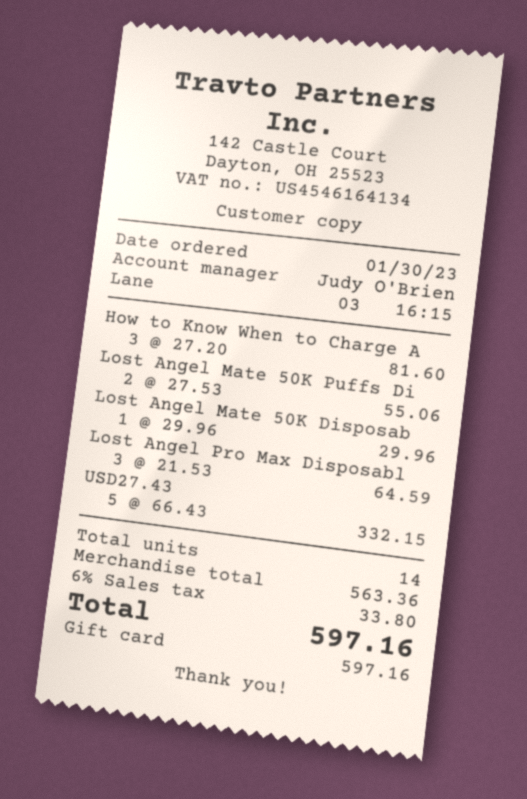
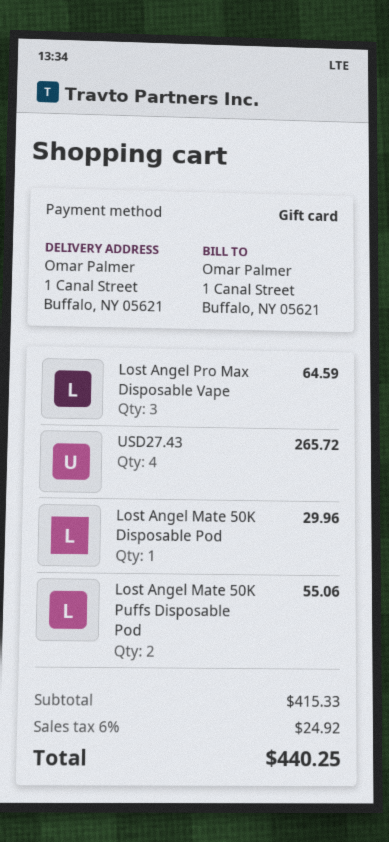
How to Know When to Charge A: 3 for 81.60 -> none
USD27.43: 5 for 332.15 -> 4 for 265.72
subtotal: 563.36 -> 415.33
tax: 6% = 33.80 -> 6% = 24.92
total: 597.16 -> 440.25

